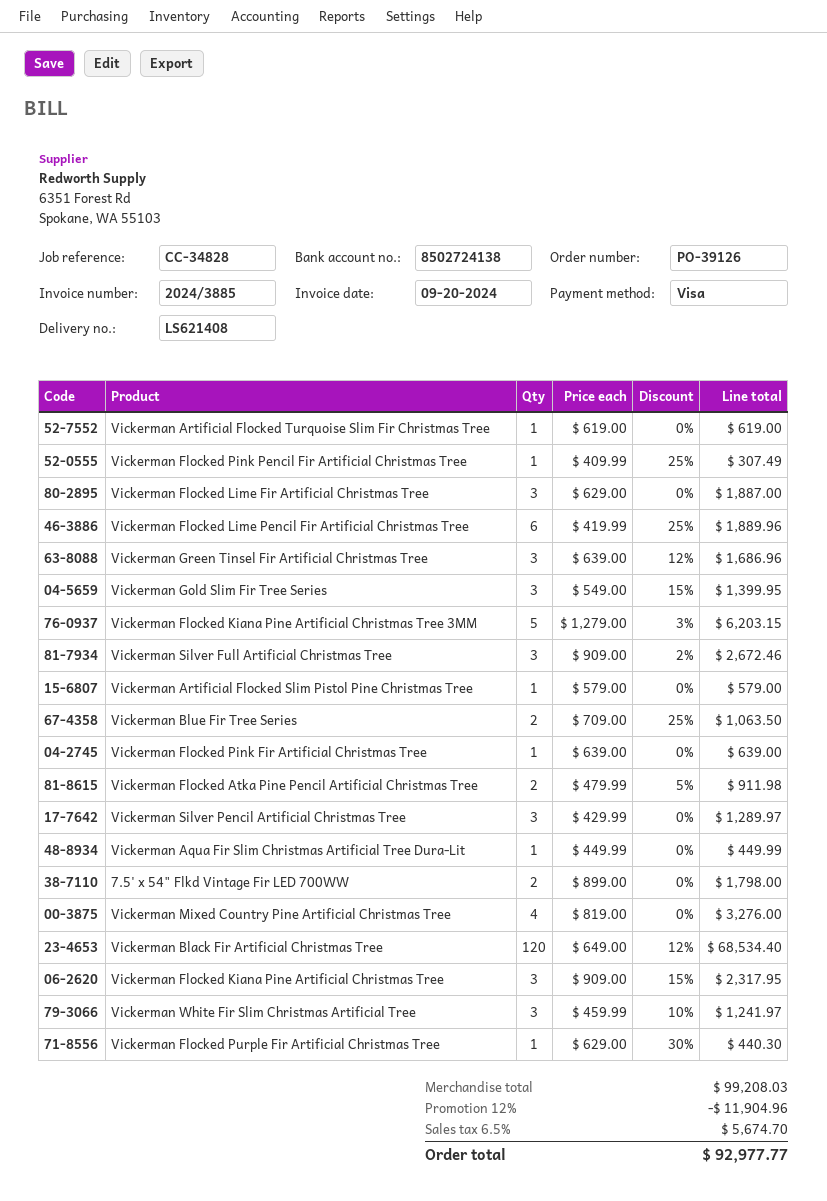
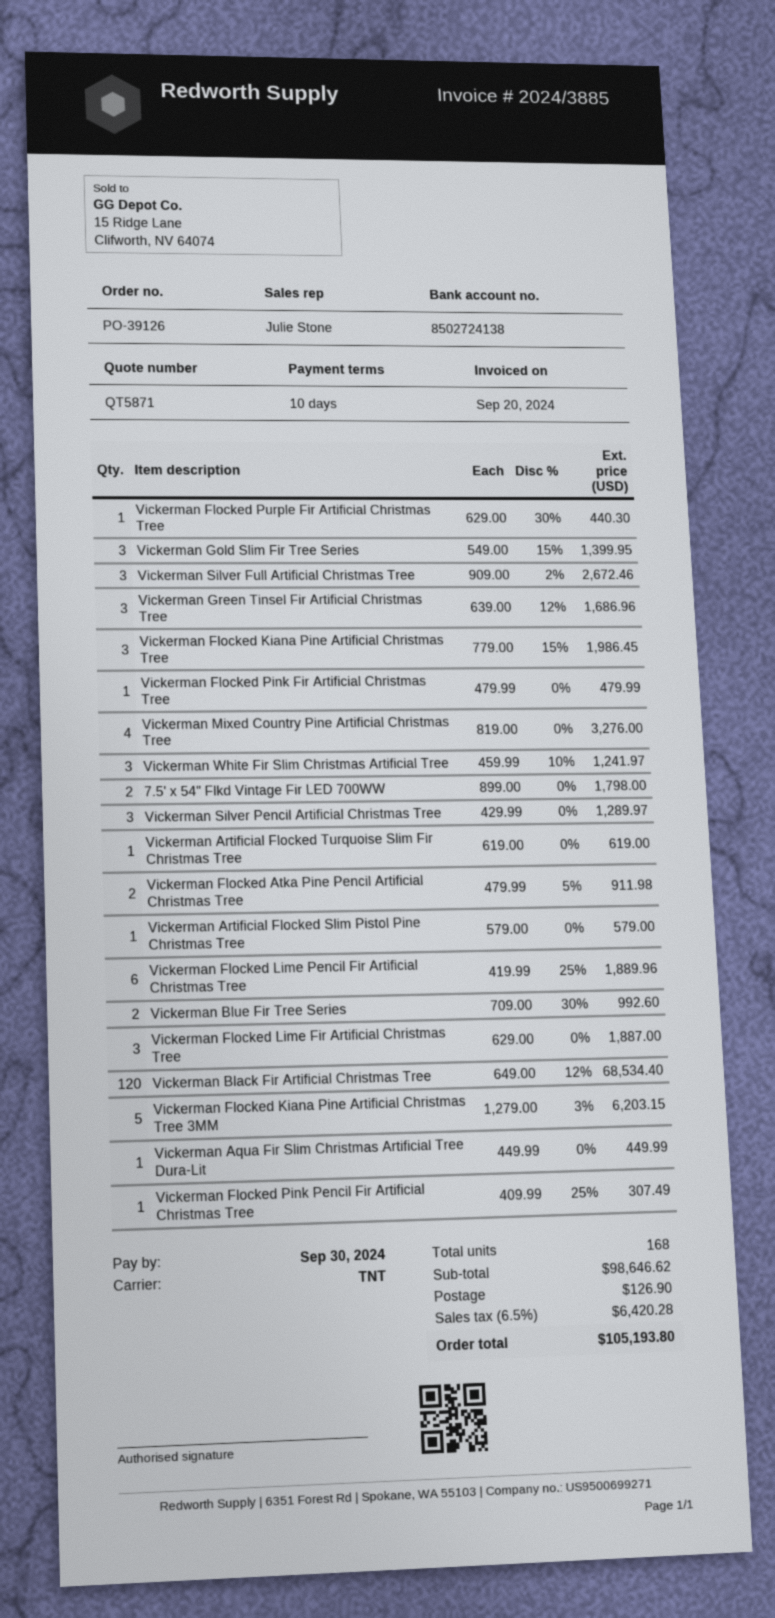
Vickerman Blue Fir Tree Series: 2 x 709.00 - 25% = 1063.50 -> 2 x 709.00 - 30% = 992.60
Vickerman Flocked Pink Fir Artificial Christmas Tree: 1 x 639.00 = 639.00 -> 1 x 479.99 = 479.99
Vickerman Flocked Kiana Pine Artificial Christmas Tree: 3 x 909.00 - 15% = 2317.95 -> 3 x 779.00 - 15% = 1986.45
subtotal: 99208.03 -> 98646.62
discount: 12% = 11904.96 -> none
shipping: none -> 126.90
tax: 6.5% = 5674.70 -> 6.5% = 6420.28
total: 92977.77 -> 105193.80

